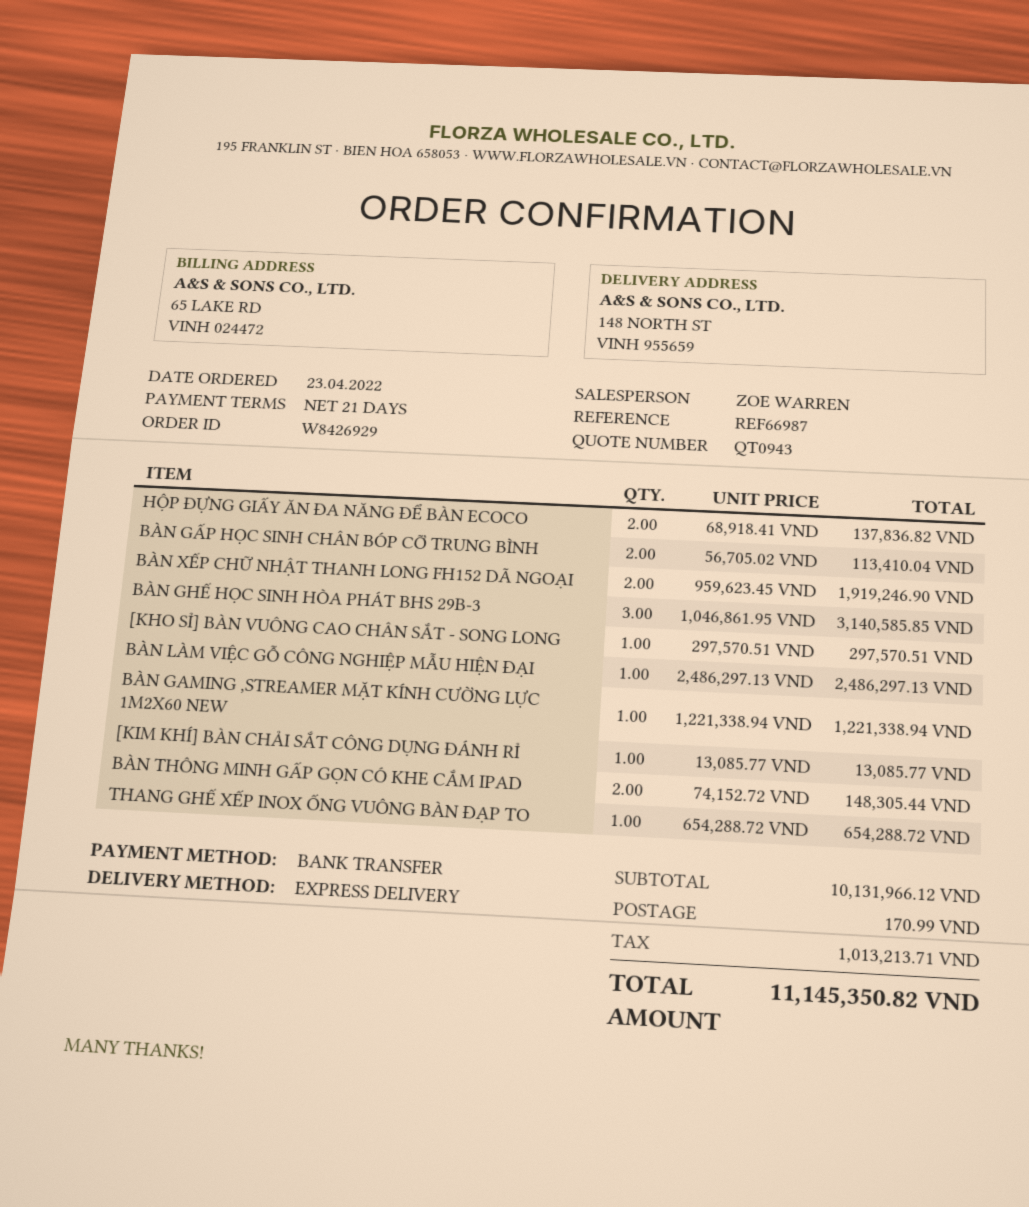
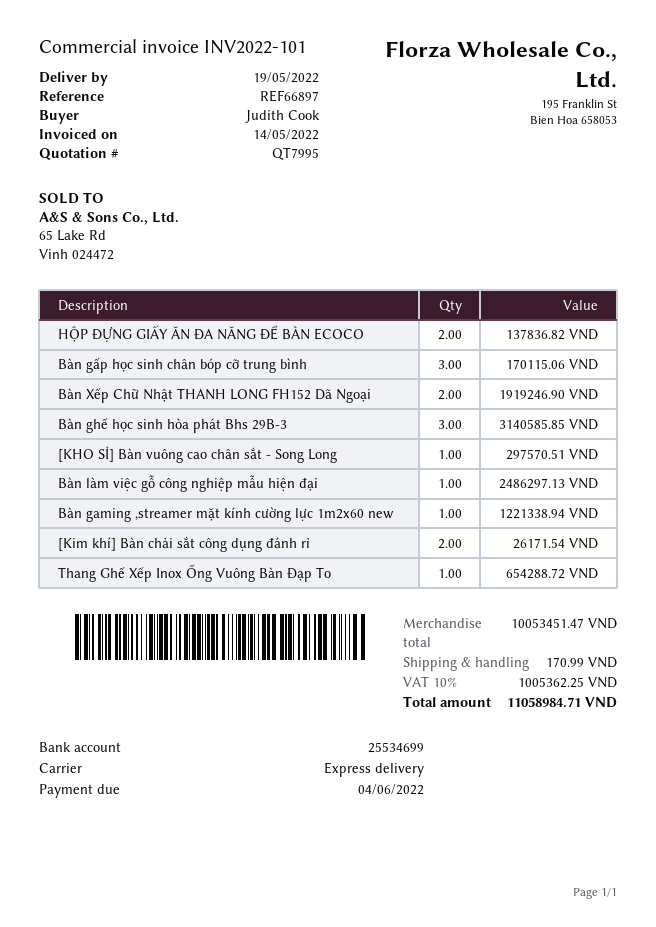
quote number: QT0943 -> QT7995
reference: REF66987 -> REF66897
BÀN GẤP HỌC SINH CHÂN BÓP CỠ TRUNG BÌNH: 2 for 113410.04 -> 3 for 170115.06
[KIM KHÍ] BÀN CHẢI SẮT CÔNG DỤNG ĐÁNH RỈ: 1 for 13085.77 -> 2 for 26171.54
BÀN THÔNG MINH GẤP GỌN CÓ KHE CẮM IPAD: 2 for 148305.44 -> none
subtotal: 10131966.12 -> 10053451.47
tax: 1013213.71 -> 1005362.25
total: 11145350.82 -> 11058984.71

